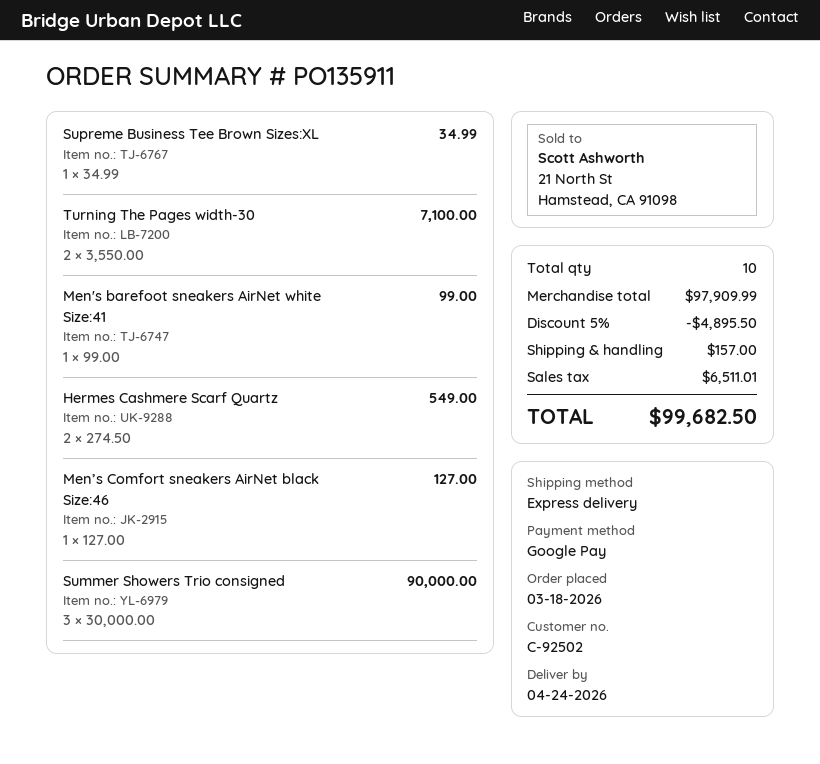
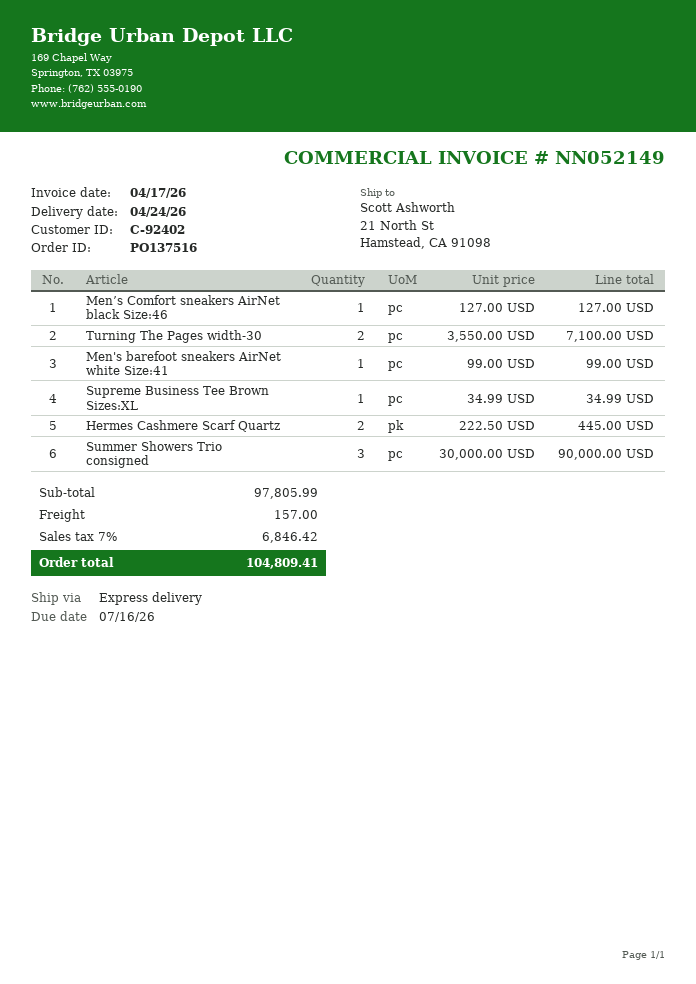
order number: PO135911 -> PO137516
customer number: C-92502 -> C-92402
Hermes Cashmere Scarf Quartz: 2 x 274.50 = 549.00 -> 2 x 222.50 = 445.00
subtotal: 97909.99 -> 97805.99
discount: 5% = 4895.50 -> none
tax: 6511.01 -> 6846.42
total: 99682.50 -> 104809.41

